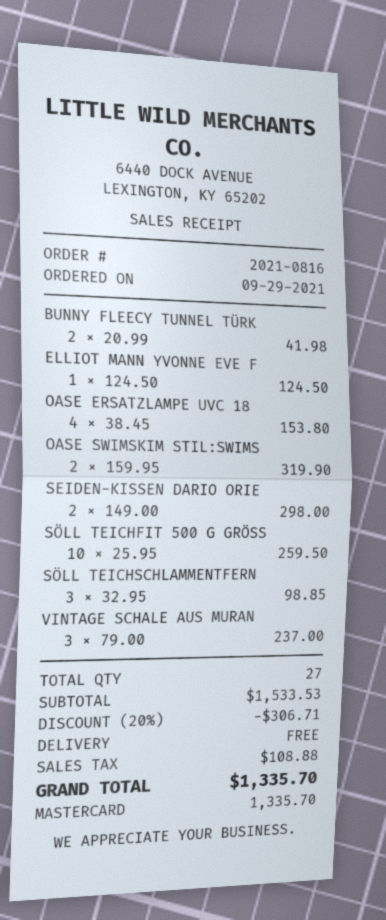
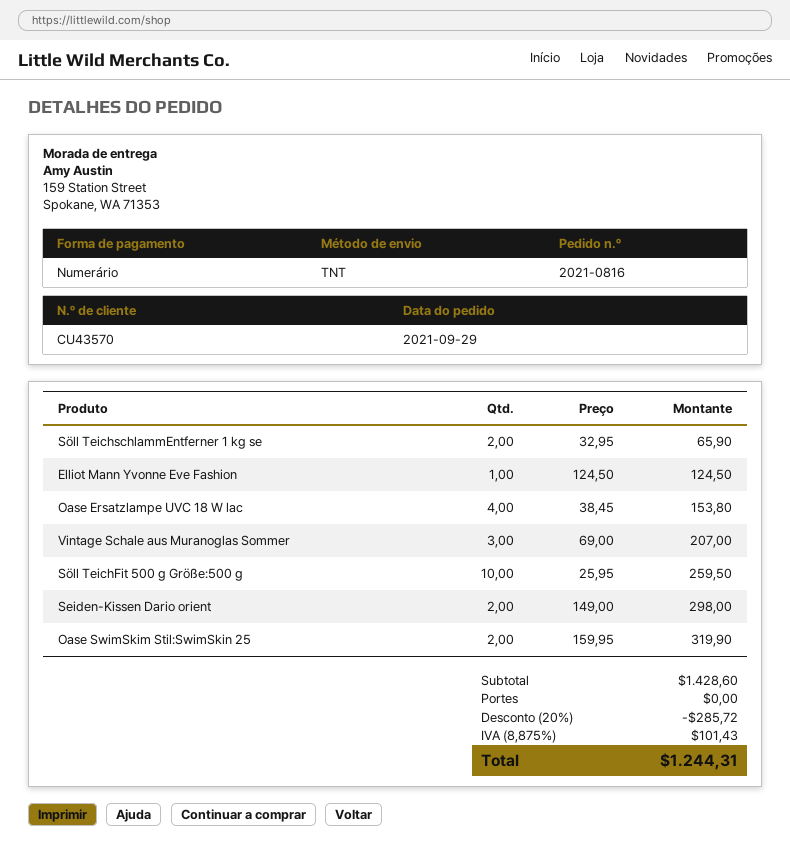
payment method: Mastercard -> cash
BUNNY FLEECY TUNNEL TÜRK: 2 x 20.99 = 41.98 -> none
SÖLL TEICHSCHLAMMENTFERN: 3 x 32.95 = 98.85 -> 2 x 32.95 = 65.90
VINTAGE SCHALE AUS MURAN: 3 x 79.00 = 237.00 -> 3 x 69.00 = 207.00
subtotal: 1533.53 -> 1428.60
discount: 20% = 306.71 -> 20% = 285.72
tax: 108.88 -> 101.43
total: 1335.70 -> 1244.31

